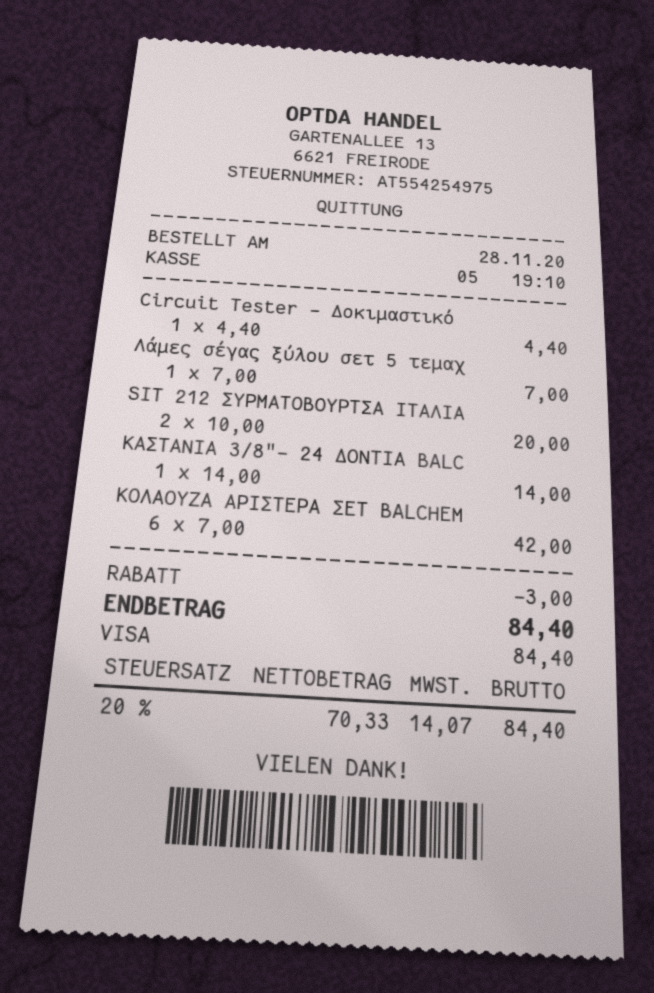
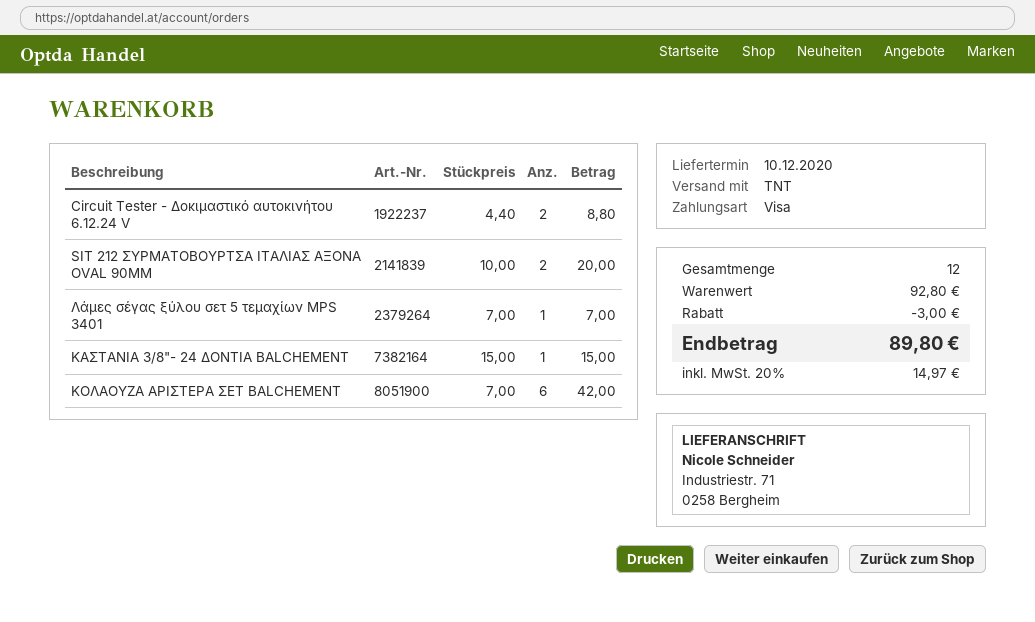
Circuit Tester - Δοκιμαστικό: 1 x 4.40 = 4.40 -> 2 x 4.40 = 8.80
ΚΑΣΤΑΝΙΑ 3/8"- 24 ΔΟΝΤΙΑ BALC: 1 x 14.00 = 14.00 -> 1 x 15.00 = 15.00
tax: 20% = 14.07 -> 20% = 14.97
total: 84.40 -> 89.80

